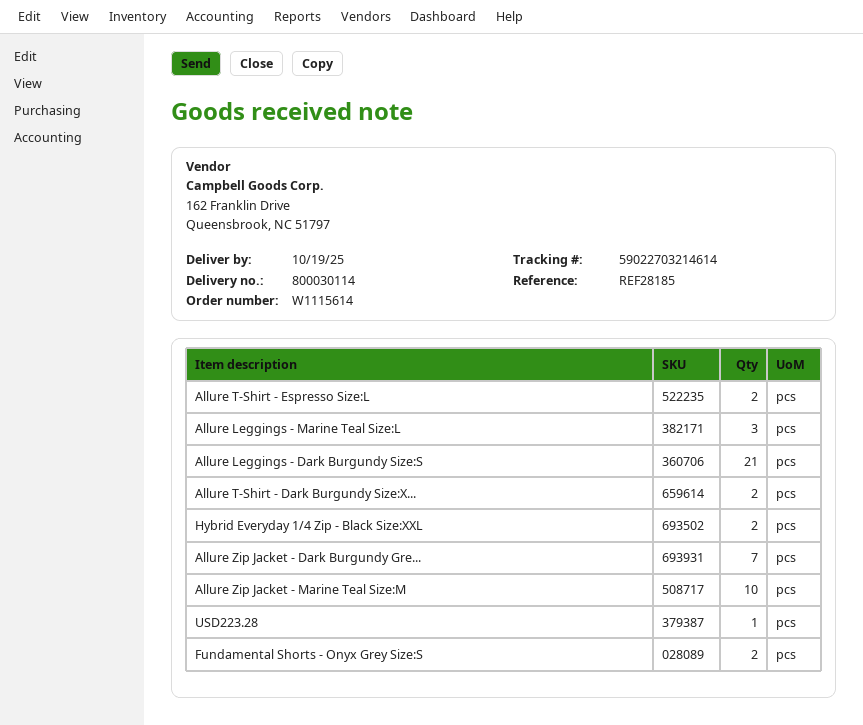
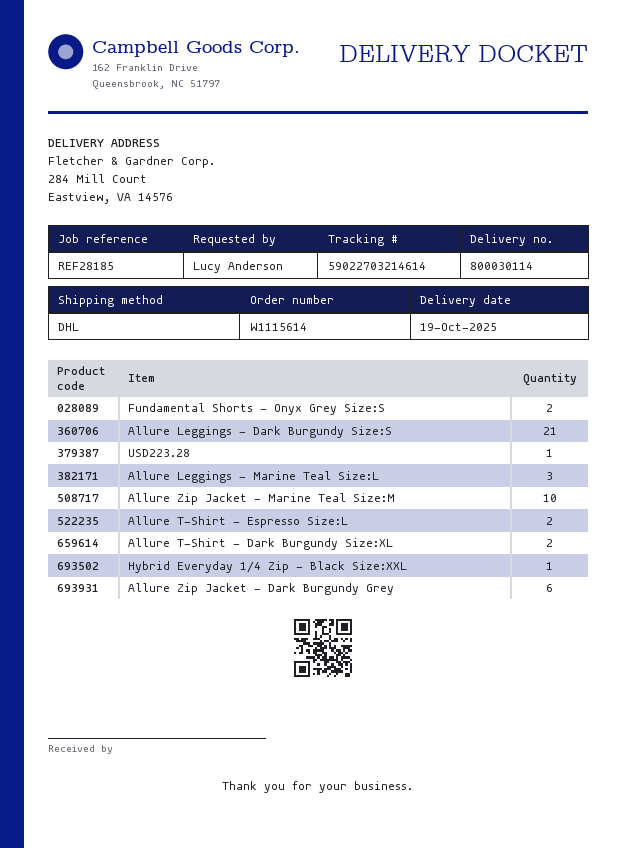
Hybrid Everyday 1/4 Zip - Black Size:XXL: 2 -> 1
Allure Zip Jacket - Dark Burgundy Gre...: 7 -> 6

